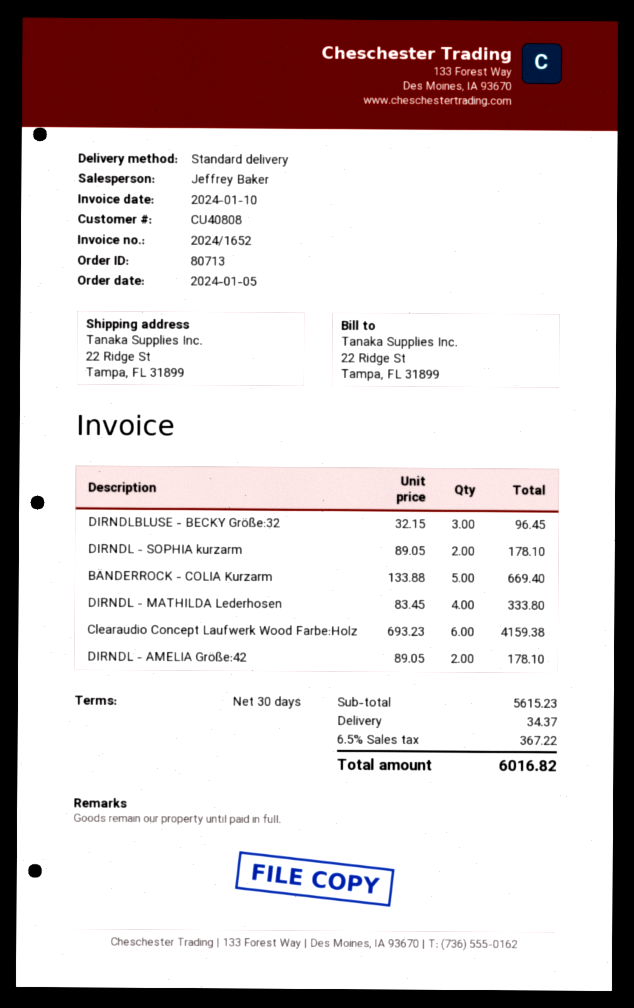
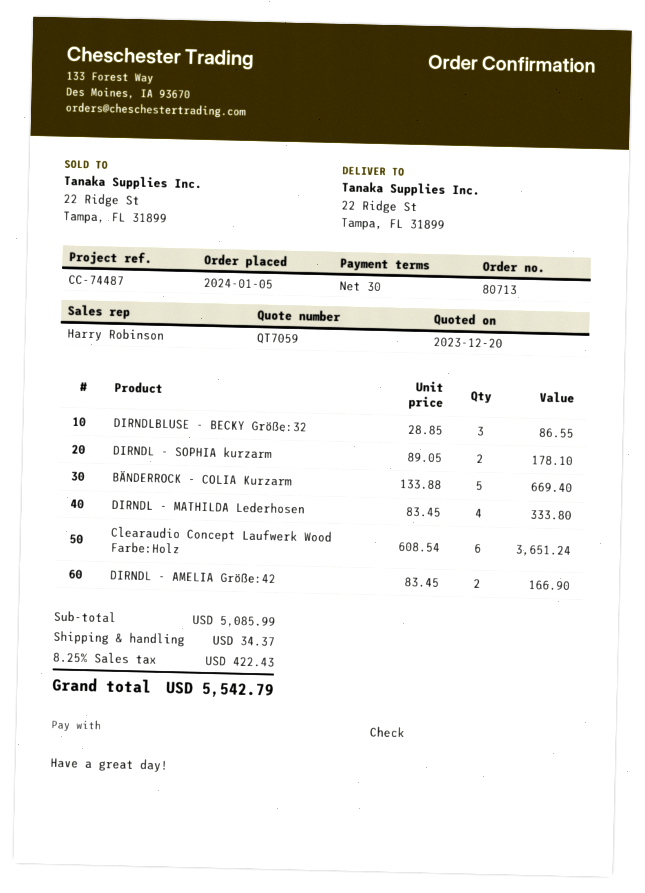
sales rep: Jeffrey Baker -> Harry Robinson
DIRNDLBLUSE - BECKY Größe:32: 3 x 32.15 = 96.45 -> 3 x 28.85 = 86.55
Clearaudio Concept Laufwerk Wood Farbe:Holz: 6 x 693.23 = 4159.38 -> 6 x 608.54 = 3651.24
DIRNDL - AMELIA Größe:42: 2 x 89.05 = 178.10 -> 2 x 83.45 = 166.90
subtotal: 5615.23 -> 5085.99
tax: 6.5% = 367.22 -> 8.25% = 422.43
total: 6016.82 -> 5542.79

